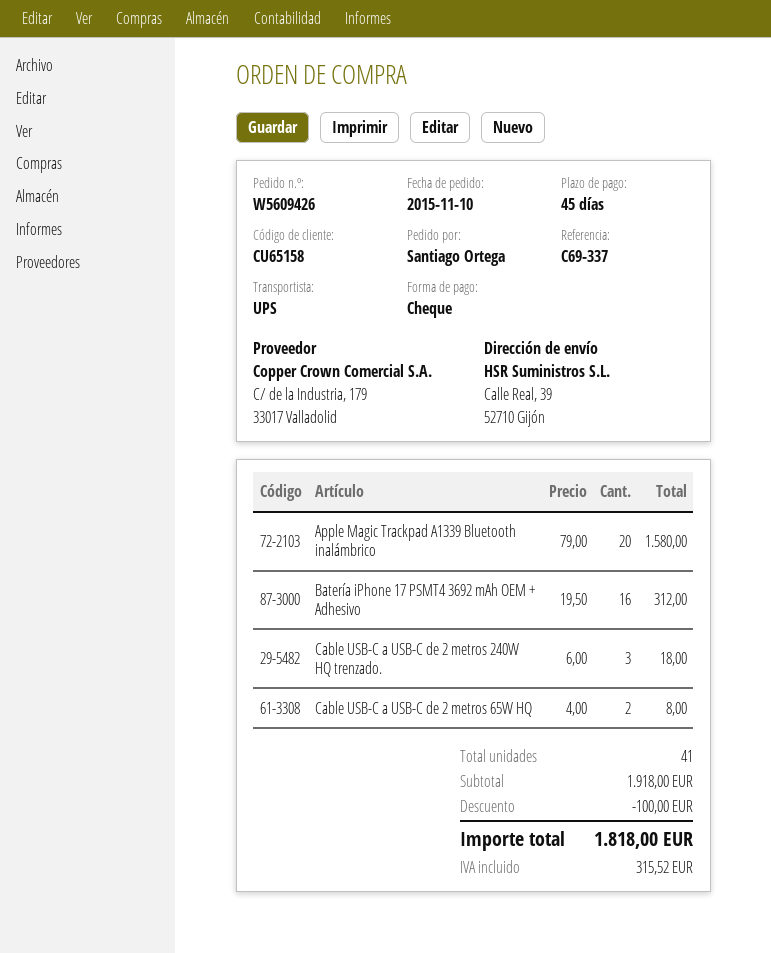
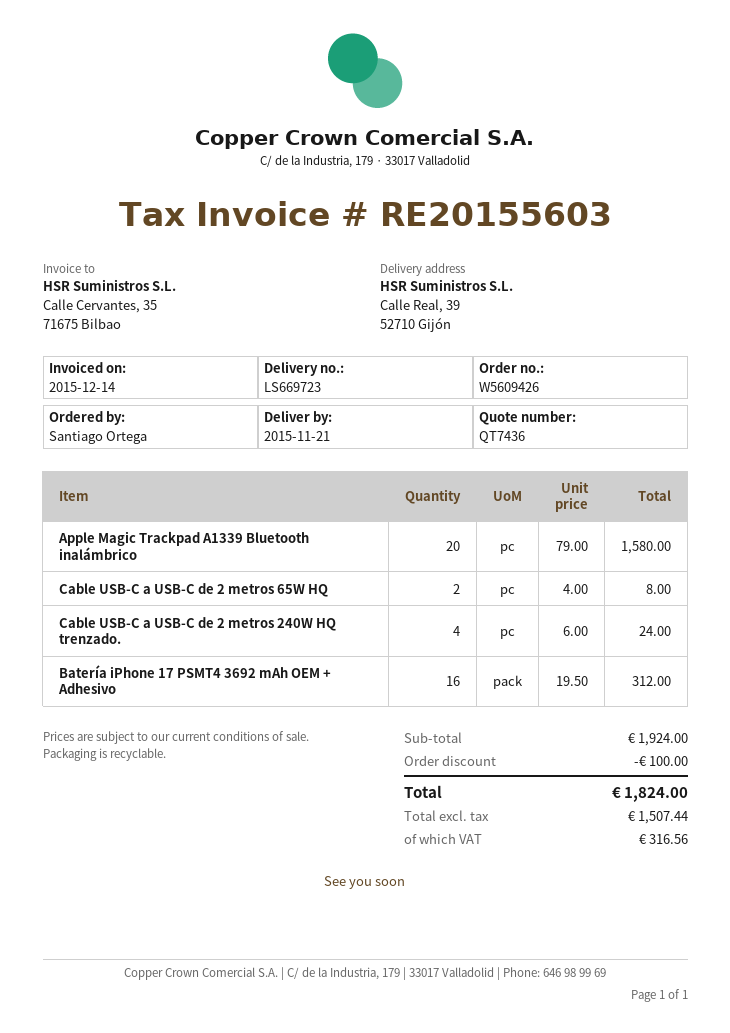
Cable USB-C a USB-C de 2 metros 240W HQ trenzado.: 3 x 6.00 = 18.00 -> 4 x 6.00 = 24.00
subtotal: 1918.00 -> 1924.00
tax: 315.52 -> 316.56
total: 1818.00 -> 1824.00

